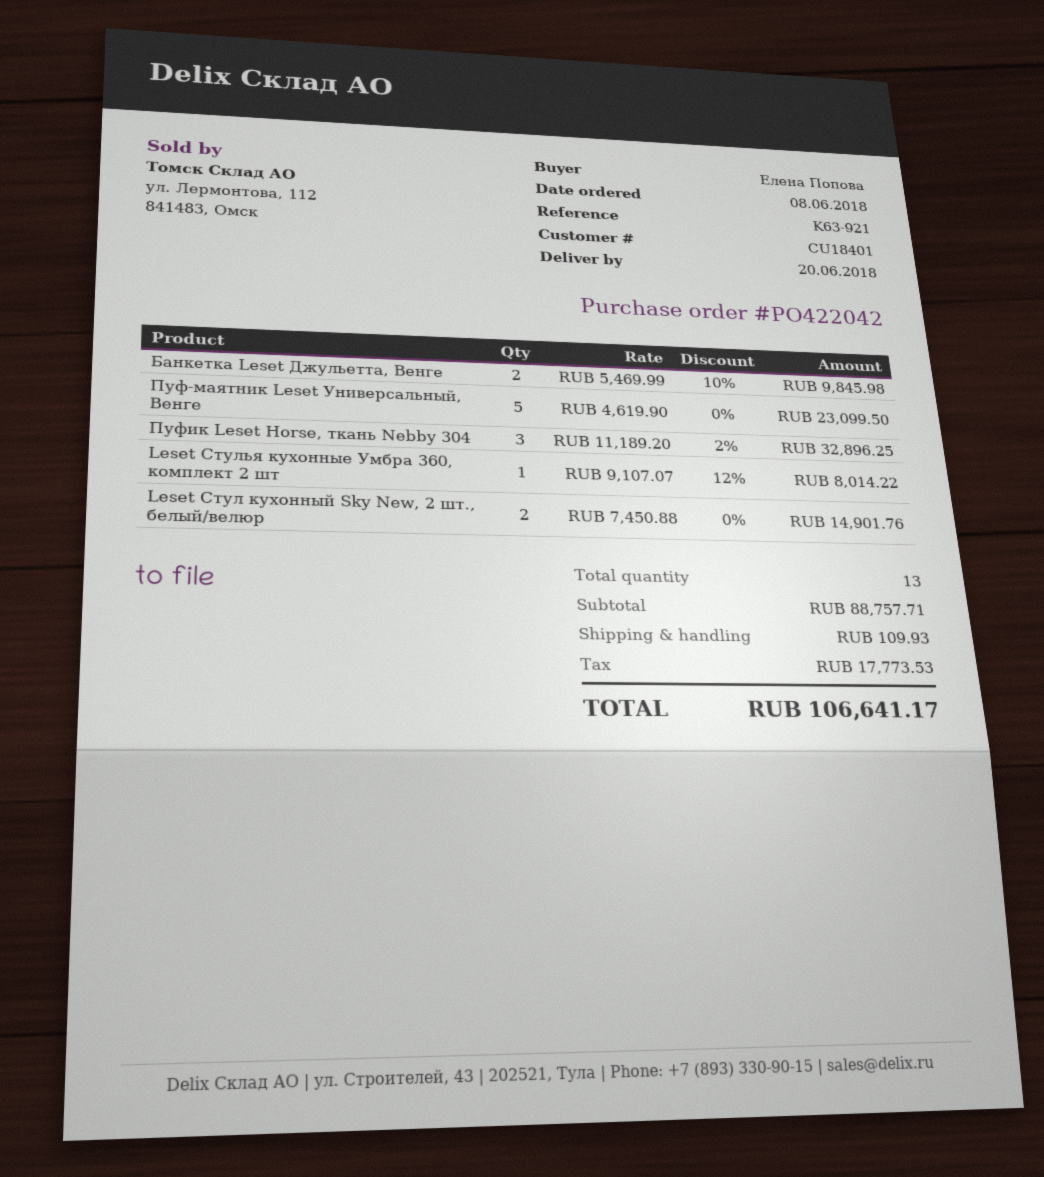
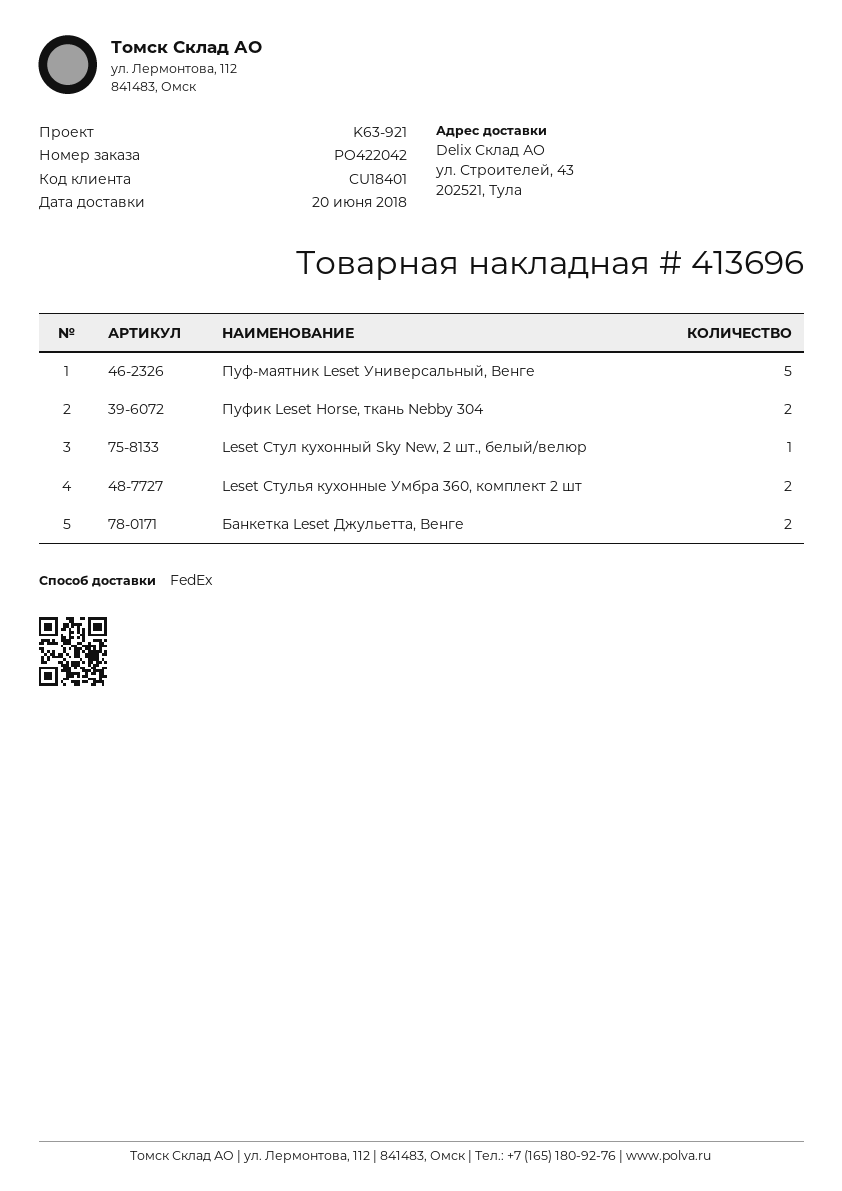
Пуфик Leset Horse, ткань Nebby 304: 3 -> 2
Leset Стулья кухонные Умбра 360, комплект 2 шт: 1 -> 2
Leset Стул кухонный Sky New, 2 шт., белый/велюр: 2 -> 1

